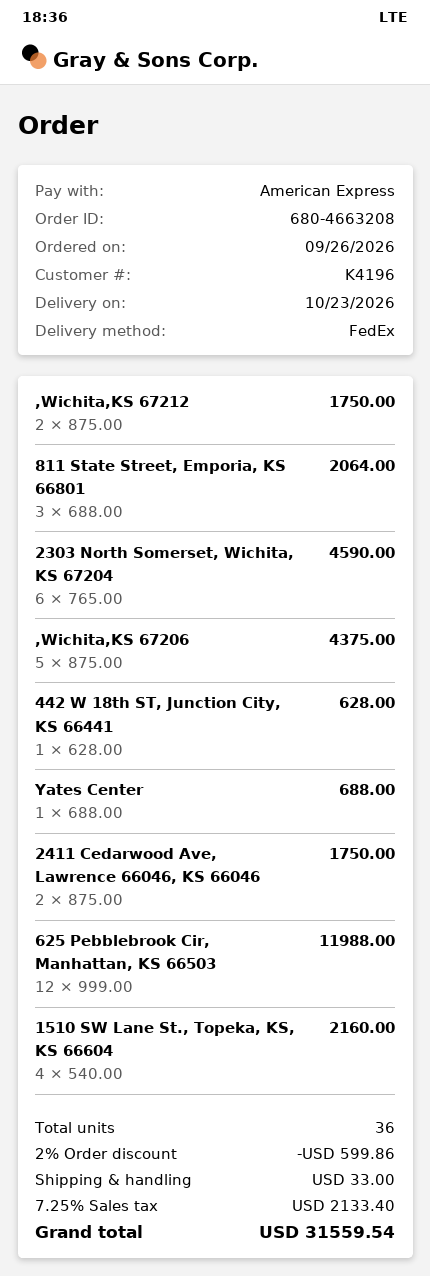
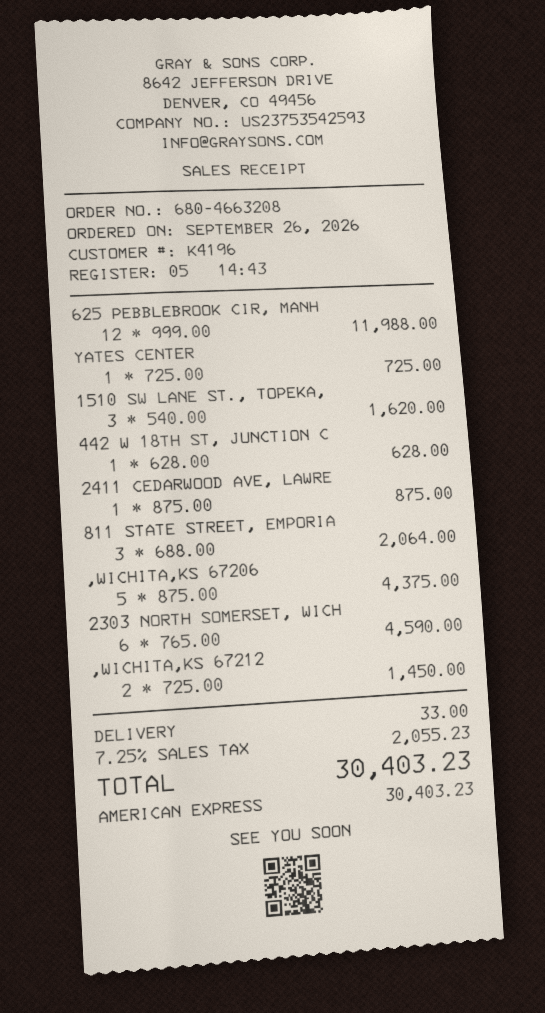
,Wichita,KS 67212: 2 x 875.00 = 1750.00 -> 2 x 725.00 = 1450.00
Yates Center: 1 x 688.00 = 688.00 -> 1 x 725.00 = 725.00
2411 Cedarwood Ave, Lawrence 66046, KS 66046: 2 x 875.00 = 1750.00 -> 1 x 875.00 = 875.00
1510 SW Lane St., Topeka, KS, KS 66604: 4 x 540.00 = 2160.00 -> 3 x 540.00 = 1620.00
discount: 2% = 599.86 -> none
tax: 7.25% = 2133.40 -> 7.25% = 2055.23
total: 31559.54 -> 30403.23

